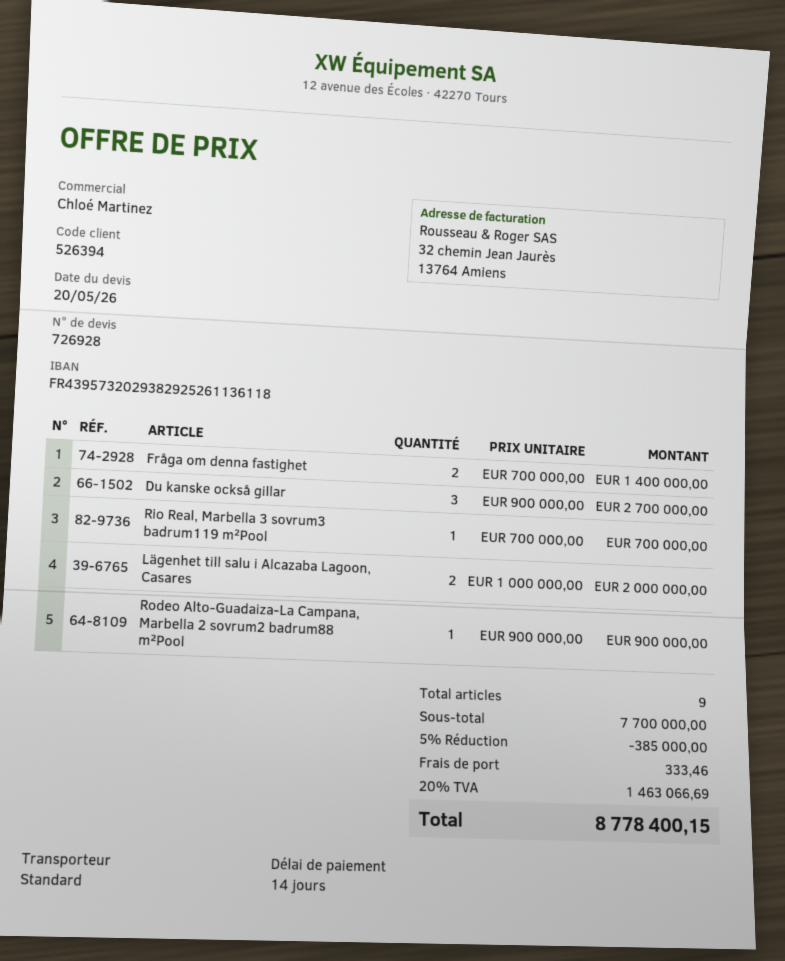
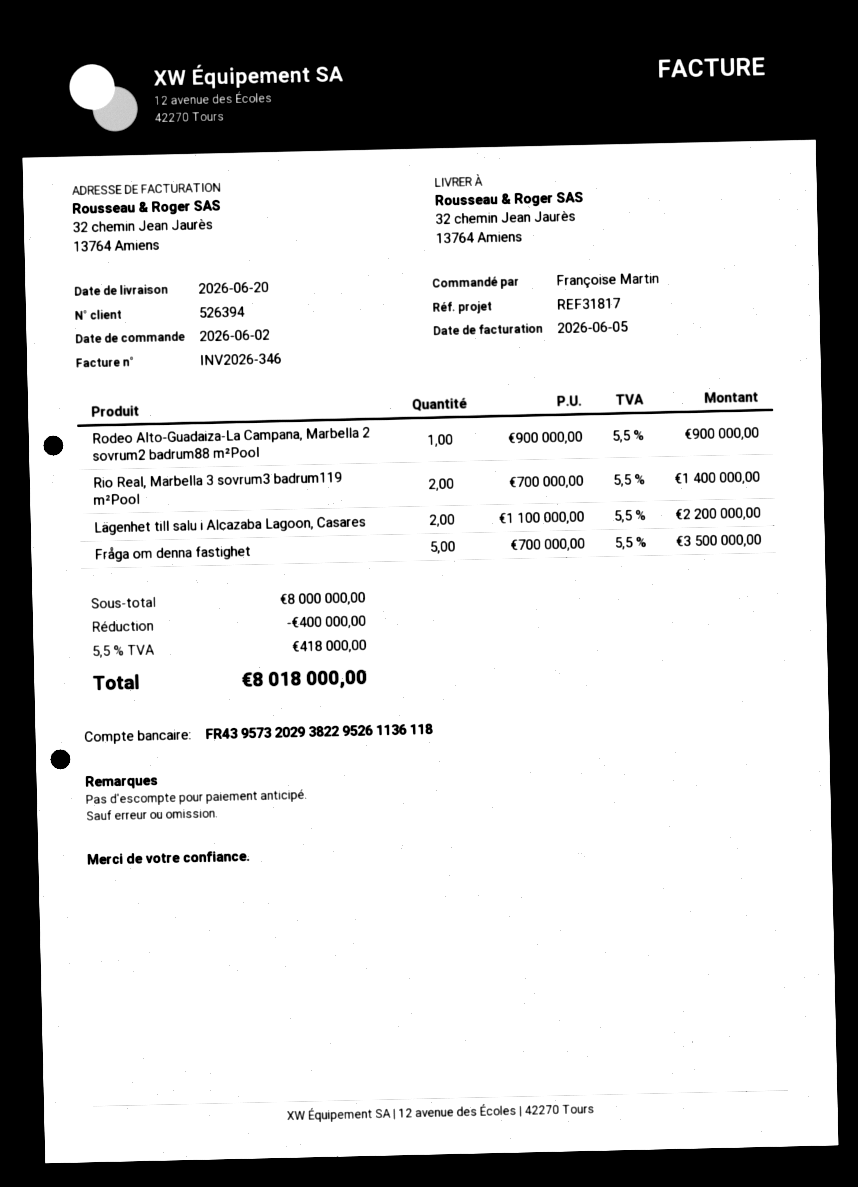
bank account: FR4395732029382925261136118 -> FR4395732029382295261136118
Fråga om denna fastighet: 2 x 700000.00 = 1400000.00 -> 5 x 700000.00 = 3500000.00
Du kanske också gillar: 3 x 900000.00 = 2700000.00 -> none
Rio Real, Marbella 3 sovrum3 badrum119 m²Pool: 1 x 700000.00 = 700000.00 -> 2 x 700000.00 = 1400000.00
Lägenhet till salu i Alcazaba Lagoon, Casares: 2 x 1000000.00 = 2000000.00 -> 2 x 1100000.00 = 2200000.00
subtotal: 7700000.00 -> 8000000.00
discount: 385000.00 -> 400000.00
shipping: 333.46 -> none
tax: 20% = 1463066.69 -> 5.5% = 418000.00
total: 8778400.15 -> 8018000.00

